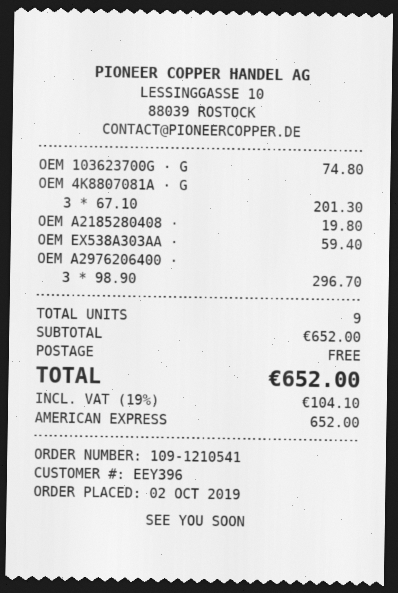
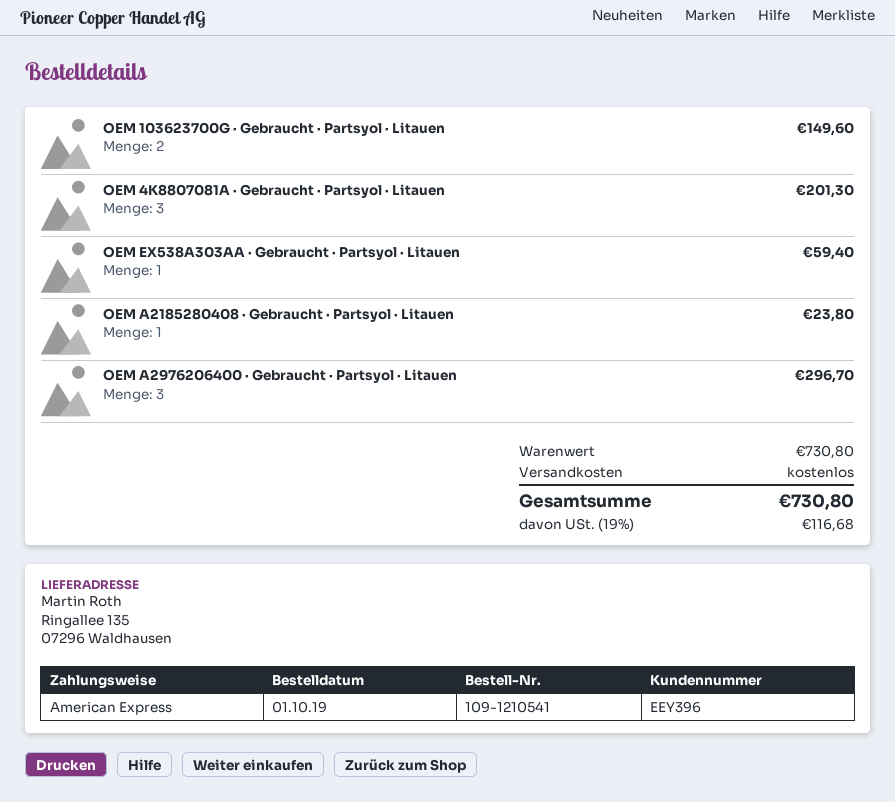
order date: 2019-10-02 -> 2019-10-01
OEM 103623700G · G: 1 for 74.80 -> 2 for 149.60
OEM A2185280408 ·: 1 for 19.80 -> 1 for 23.80
subtotal: 652.00 -> 730.80
tax: 19% = 104.10 -> 19% = 116.68
total: 652.00 -> 730.80

